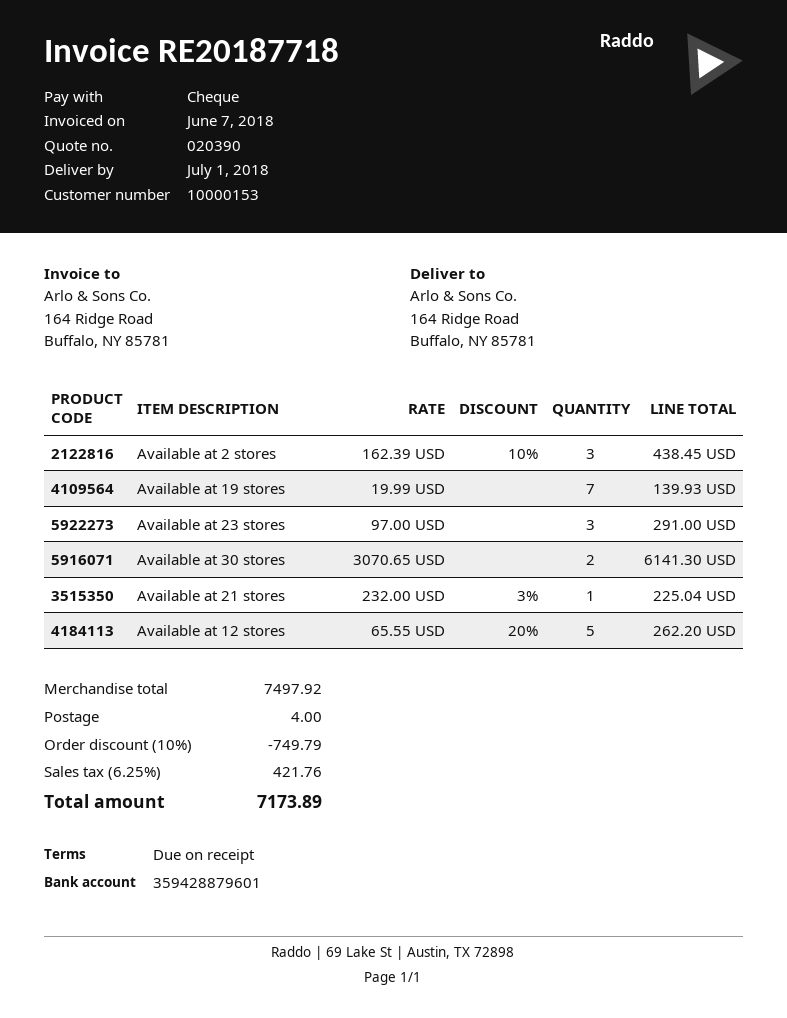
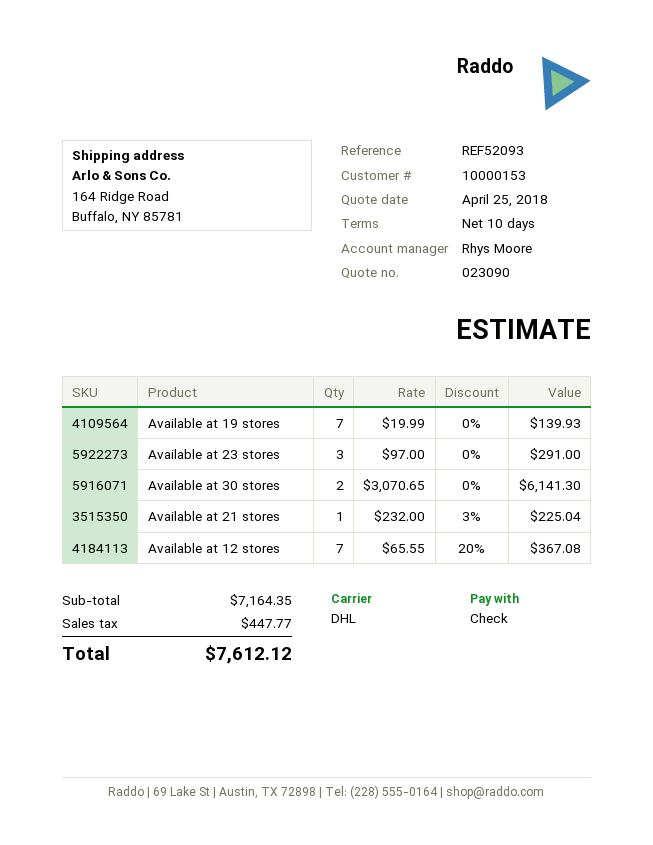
quote number: 020390 -> 023090
payment terms: on receipt -> 10 days
Available at 2 stores: 3 x 162.39 - 10% = 438.45 -> none
Available at 12 stores: 5 x 65.55 - 20% = 262.20 -> 7 x 65.55 - 20% = 367.08
subtotal: 7497.92 -> 7164.35
discount: 10% = 749.79 -> none
shipping: 4.00 -> none
tax: 421.76 -> 447.77
total: 7173.89 -> 7612.12

